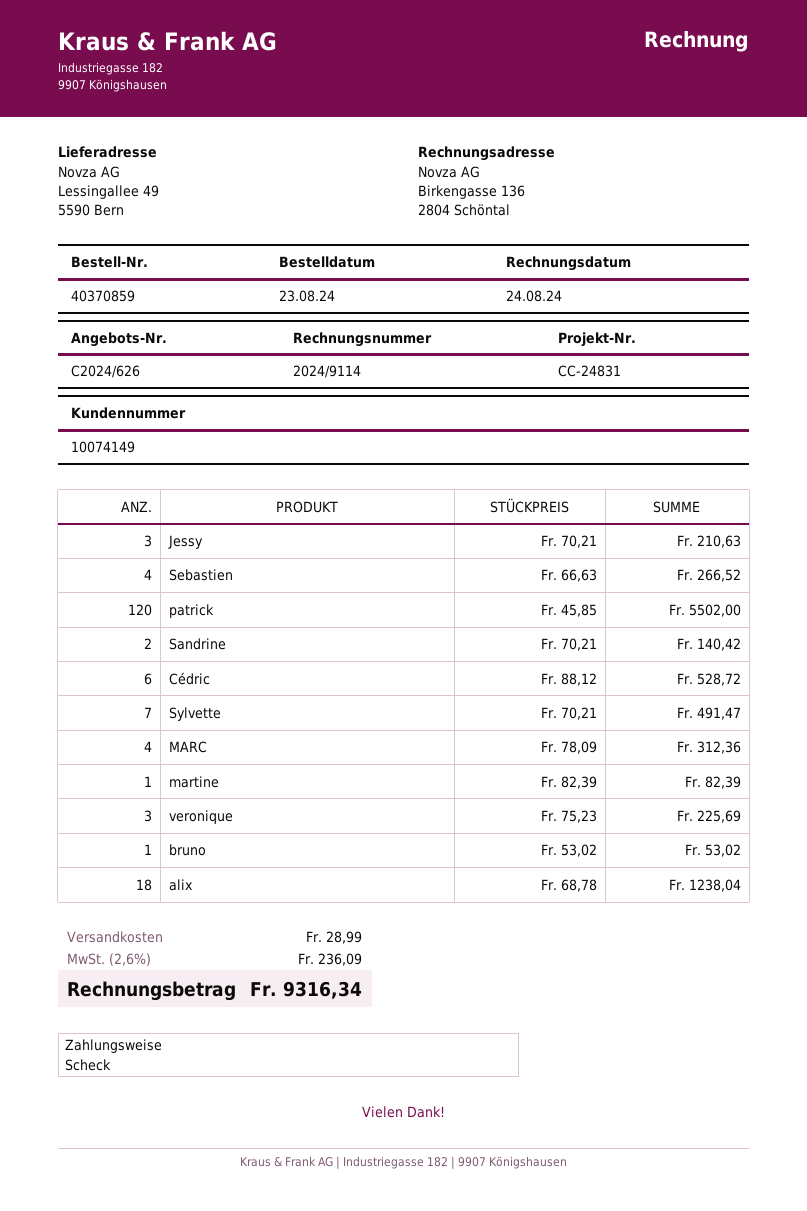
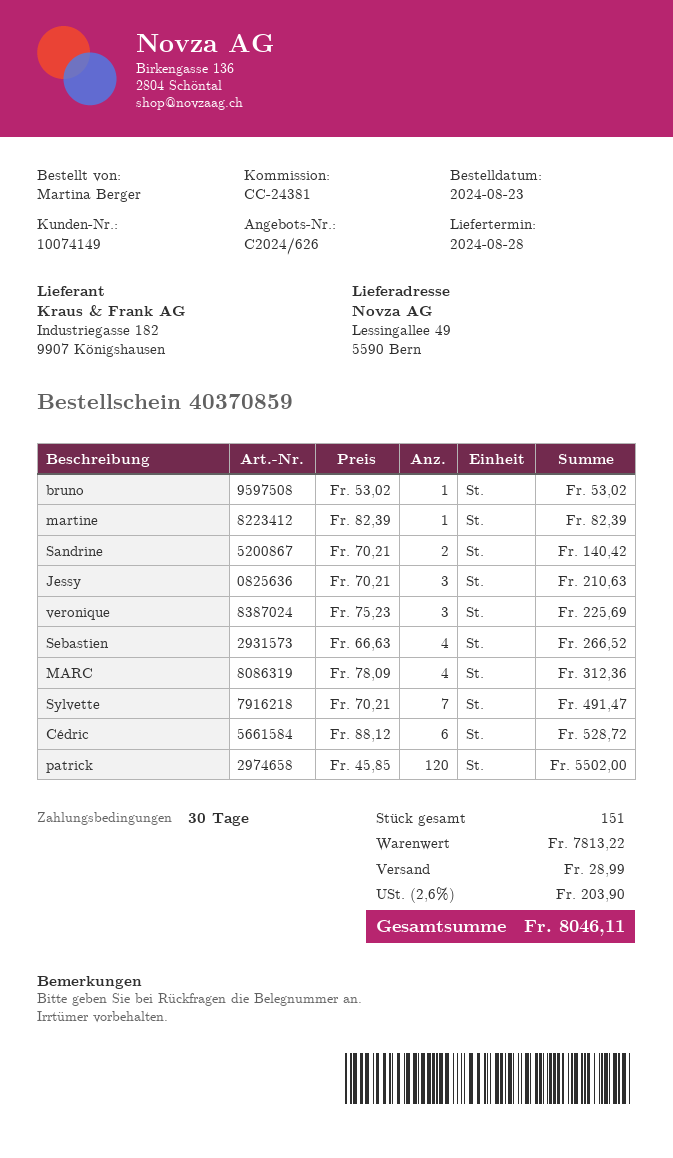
reference: CC-24831 -> CC-24381
alix: 18 x 68.78 = 1238.04 -> none
tax: 2.6% = 236.09 -> 2.6% = 203.90
total: 9316.34 -> 8046.11

